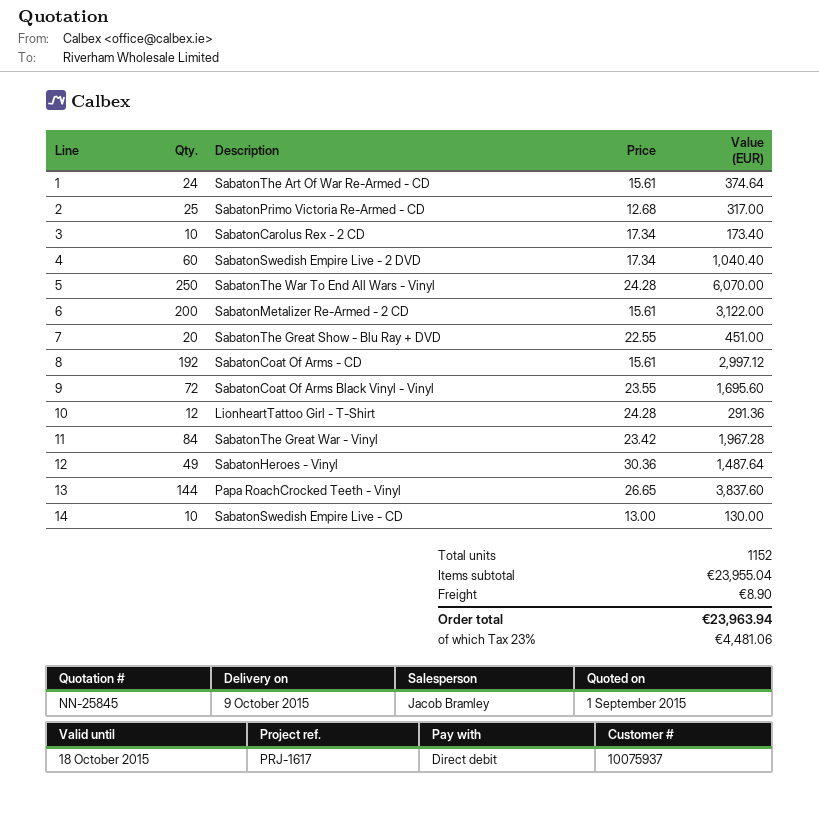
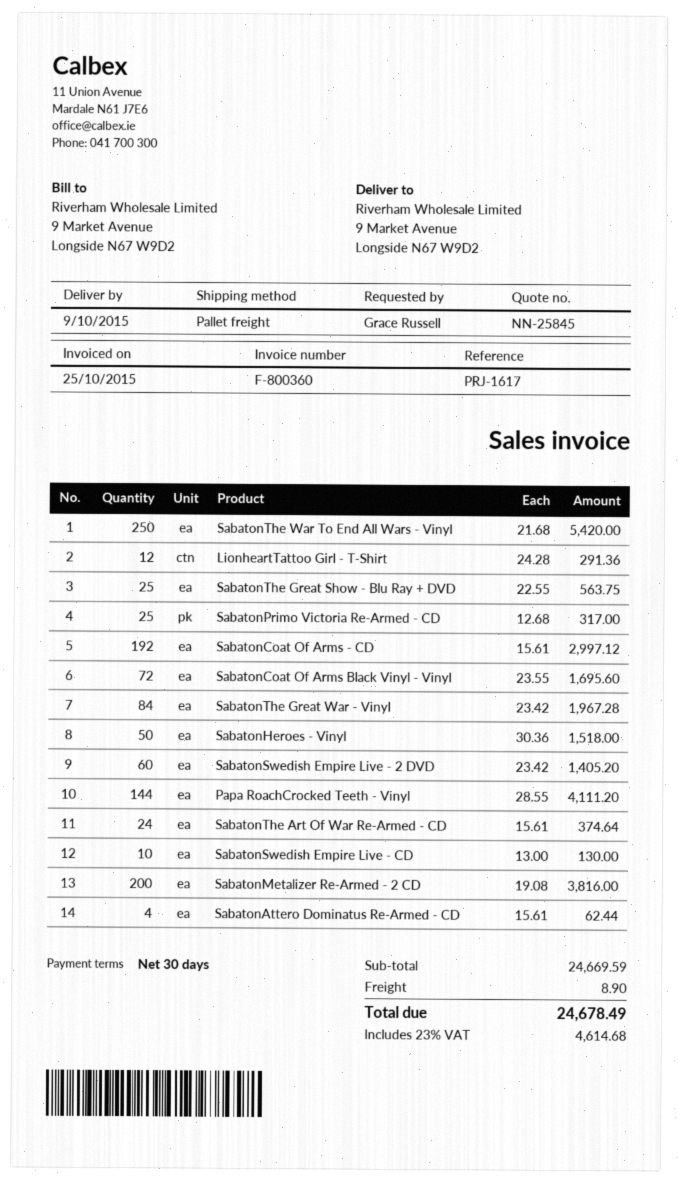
SabatonCarolus Rex - 2 CD: 10 x 17.34 = 173.40 -> none
SabatonSwedish Empire Live - 2 DVD: 60 x 17.34 = 1040.40 -> 60 x 23.42 = 1405.20
SabatonThe War To End All Wars - Vinyl: 250 x 24.28 = 6070.00 -> 250 x 21.68 = 5420.00
SabatonMetalizer Re-Armed - 2 CD: 200 x 15.61 = 3122.00 -> 200 x 19.08 = 3816.00
SabatonThe Great Show - Blu Ray + DVD: 20 x 22.55 = 451.00 -> 25 x 22.55 = 563.75
SabatonHeroes - Vinyl: 49 x 30.36 = 1487.64 -> 50 x 30.36 = 1518.00
Papa RoachCrocked Teeth - Vinyl: 144 x 26.65 = 3837.60 -> 144 x 28.55 = 4111.20
SabatonAttero Dominatus Re-Armed - CD: none -> 4 x 15.61 = 62.44
subtotal: 23955.04 -> 24669.59
tax: 23% = 4481.06 -> 23% = 4614.68
total: 23963.94 -> 24678.49

